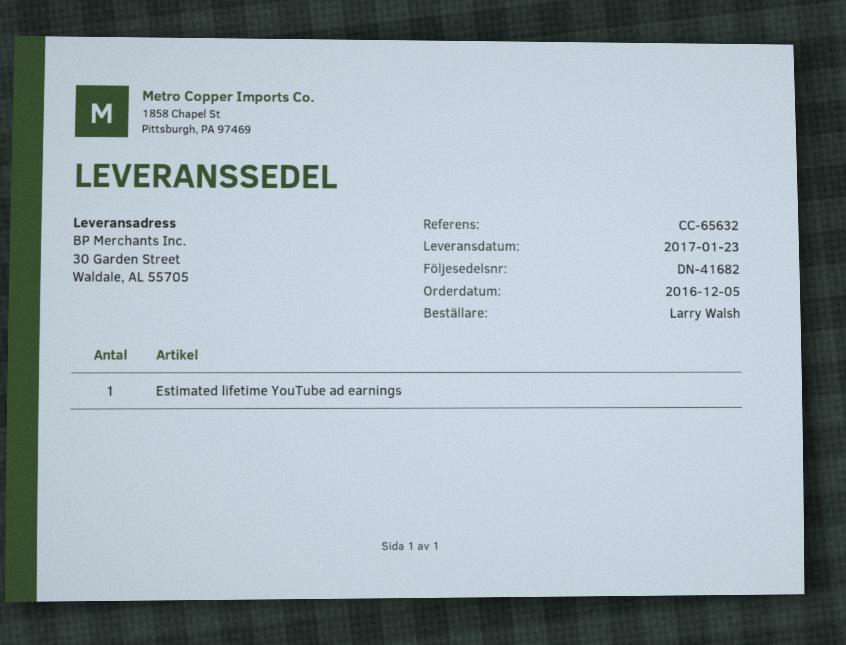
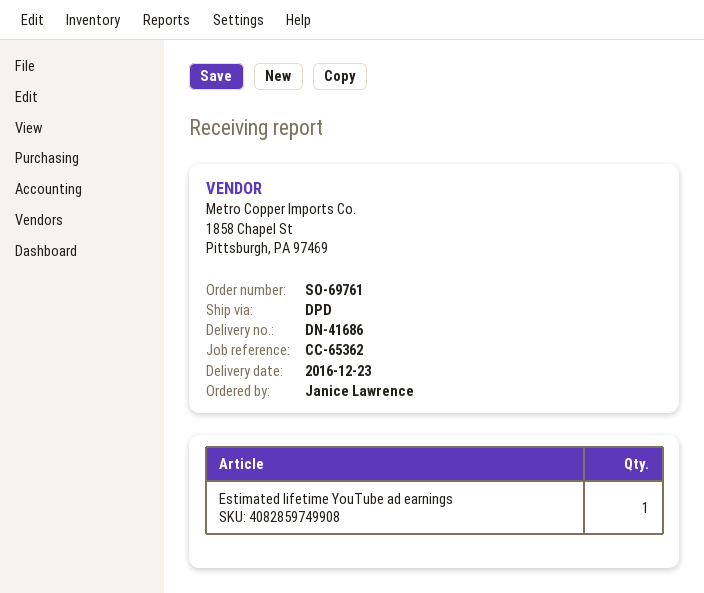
delivery note number: DN-41682 -> DN-41686
delivery date: 2017-01-23 -> 2016-12-23
reference: CC-65632 -> CC-65362
ordered by: Larry Walsh -> Janice Lawrence

